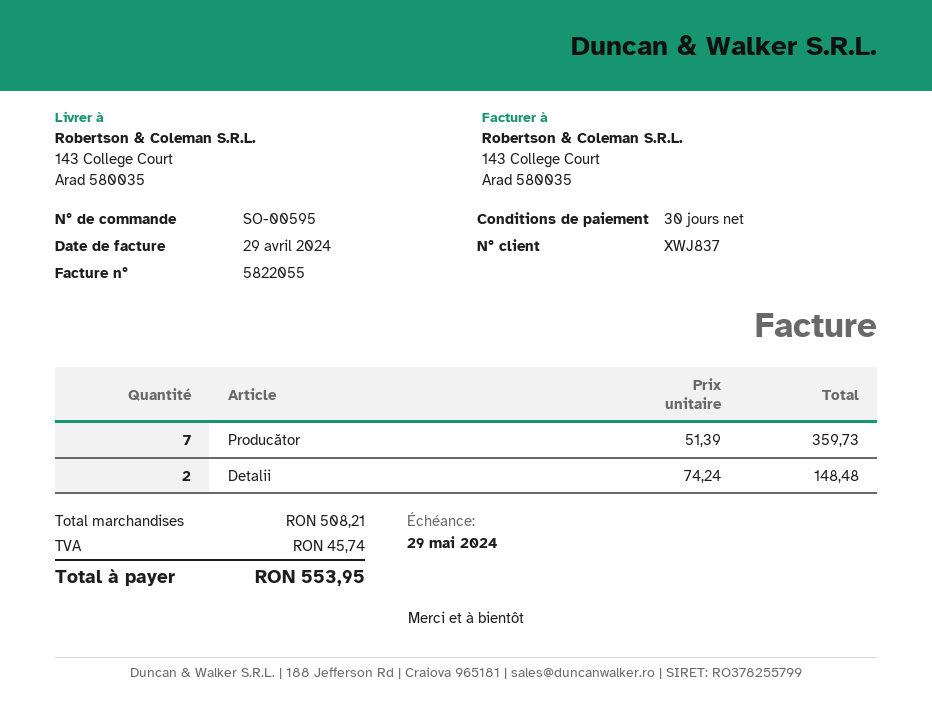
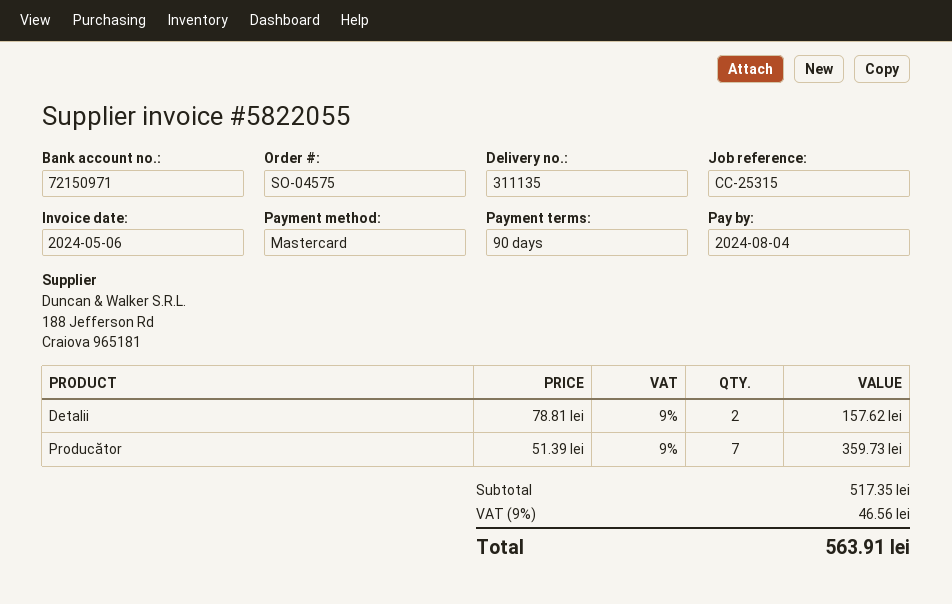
order number: SO-00595 -> SO-04575
invoice date: 2024-04-29 -> 2024-05-06
payment terms: 30 days -> 90 days
due date: 2024-05-29 -> 2024-08-04
Detalii: 2 x 74.24 = 148.48 -> 2 x 78.81 = 157.62
subtotal: 508.21 -> 517.35
tax: 45.74 -> 46.56
total: 553.95 -> 563.91

